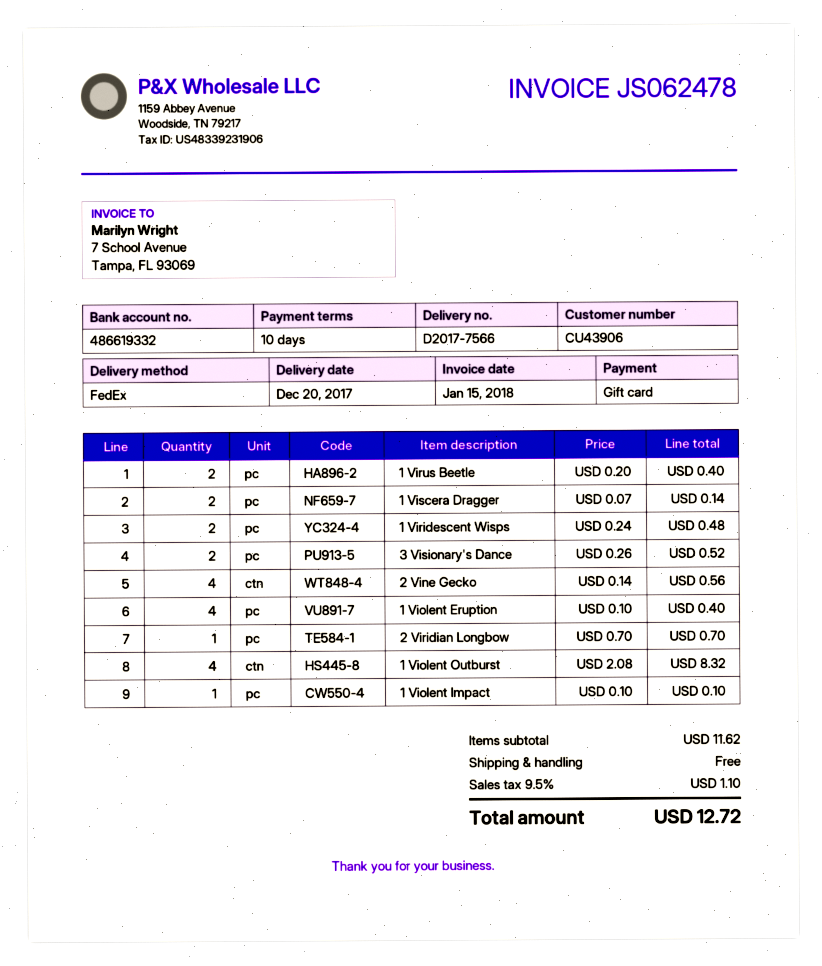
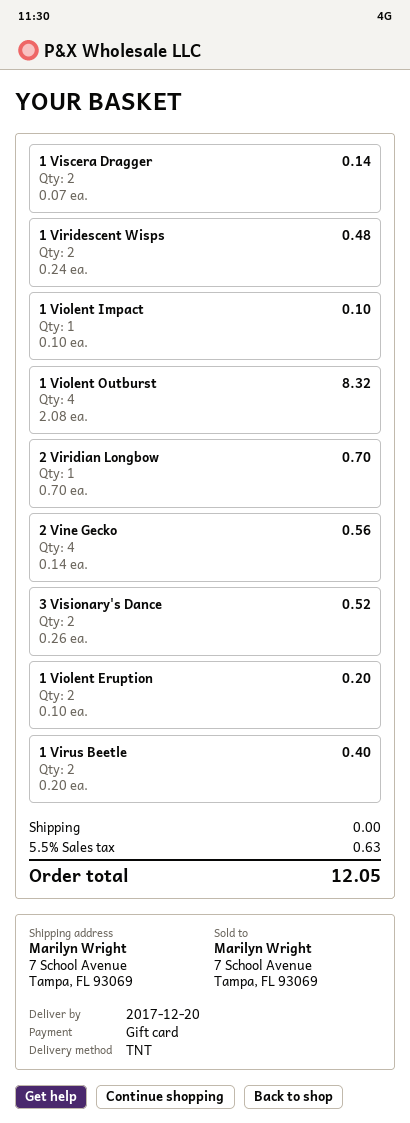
shipping method: FedEx -> TNT
1 Violent Eruption: 4 x 0.10 = 0.40 -> 2 x 0.10 = 0.20
tax: 9.5% = 1.10 -> 5.5% = 0.63
total: 12.72 -> 12.05

